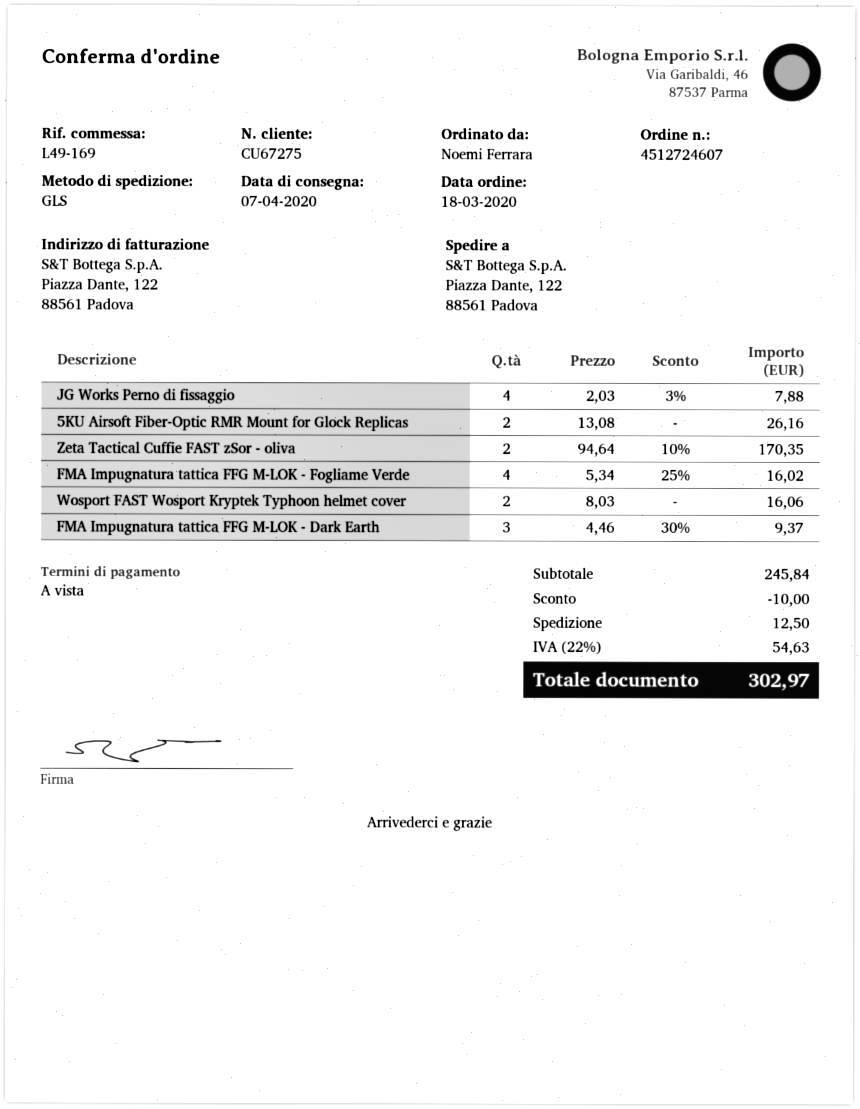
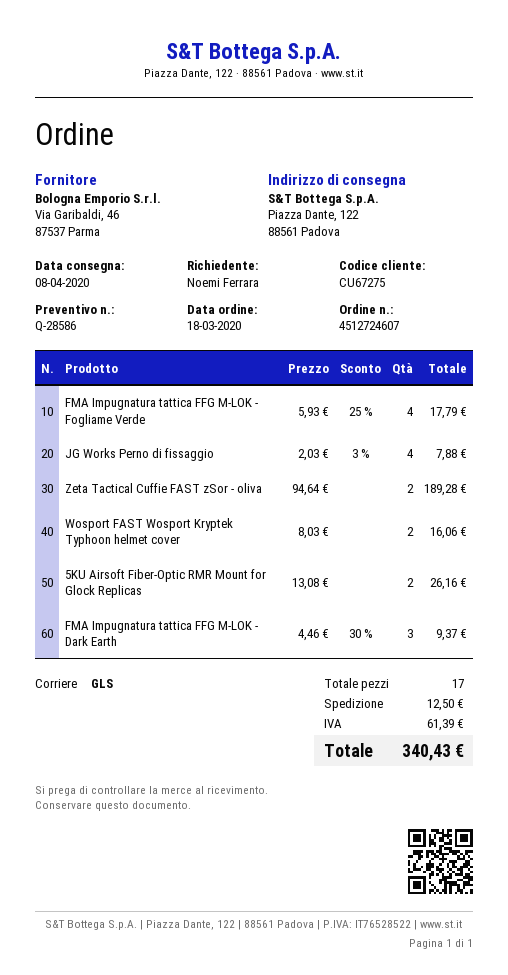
delivery date: 2020-04-07 -> 2020-04-08
Zeta Tactical Cuffie FAST zSor - oliva: 2 x 94.64 - 10% = 170.35 -> 2 x 94.64 = 189.28
FMA Impugnatura tattica FFG M-LOK - Fogliame Verde: 4 x 5.34 - 25% = 16.02 -> 4 x 5.93 - 25% = 17.79
discount: 10.00 -> none
tax: 54.63 -> 61.39
total: 302.97 -> 340.43

